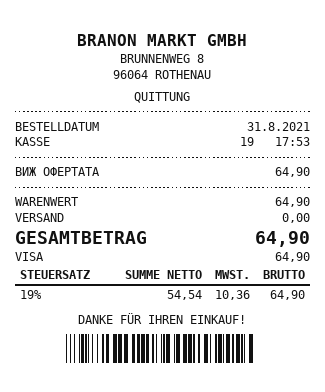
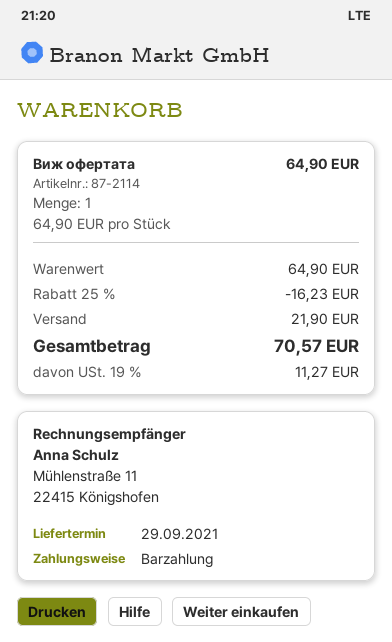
payment method: Visa -> cash
discount: none -> 25% = 16.23
shipping: 0.00 -> 21.90
tax: 19% = 10.36 -> 19% = 11.27
total: 64.90 -> 70.57

